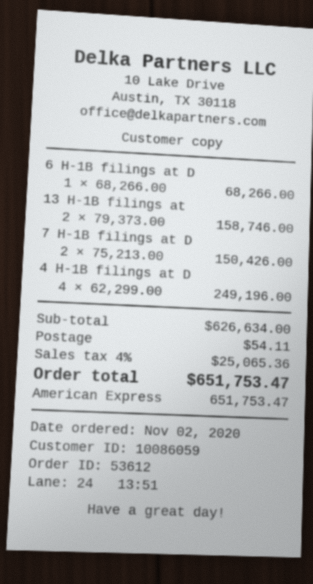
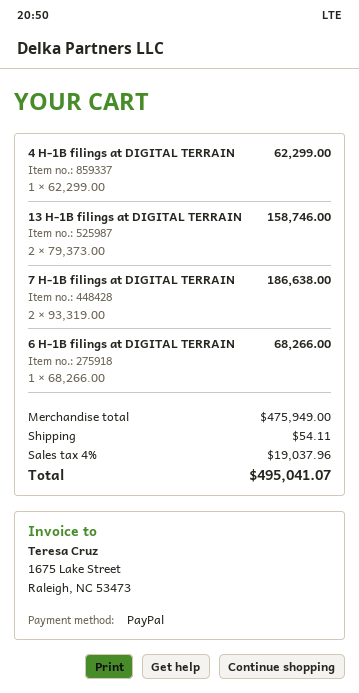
payment method: American Express -> PayPal
7 H-1B filings at D: 2 x 75213.00 = 150426.00 -> 2 x 93319.00 = 186638.00
4 H-1B filings at D: 4 x 62299.00 = 249196.00 -> 1 x 62299.00 = 62299.00
subtotal: 626634.00 -> 475949.00
tax: 4% = 25065.36 -> 4% = 19037.96
total: 651753.47 -> 495041.07

